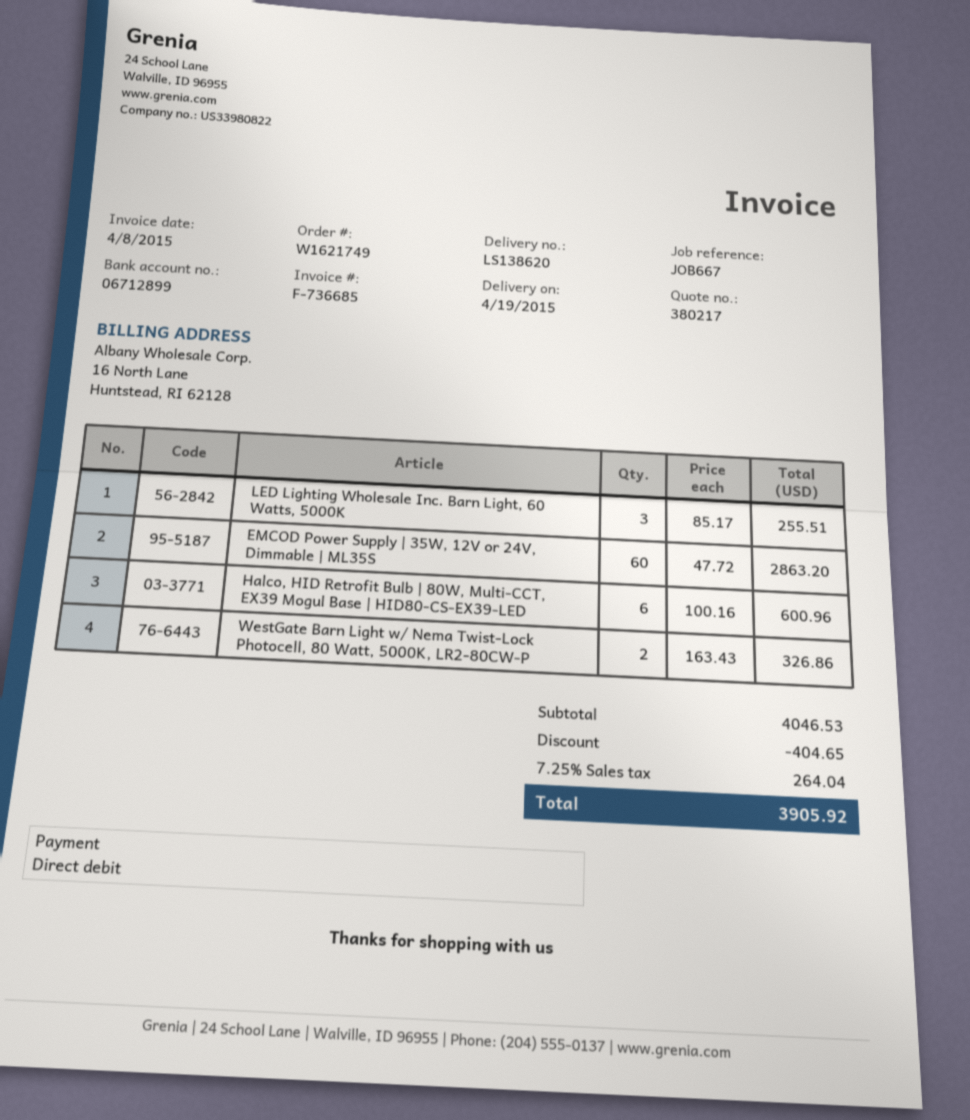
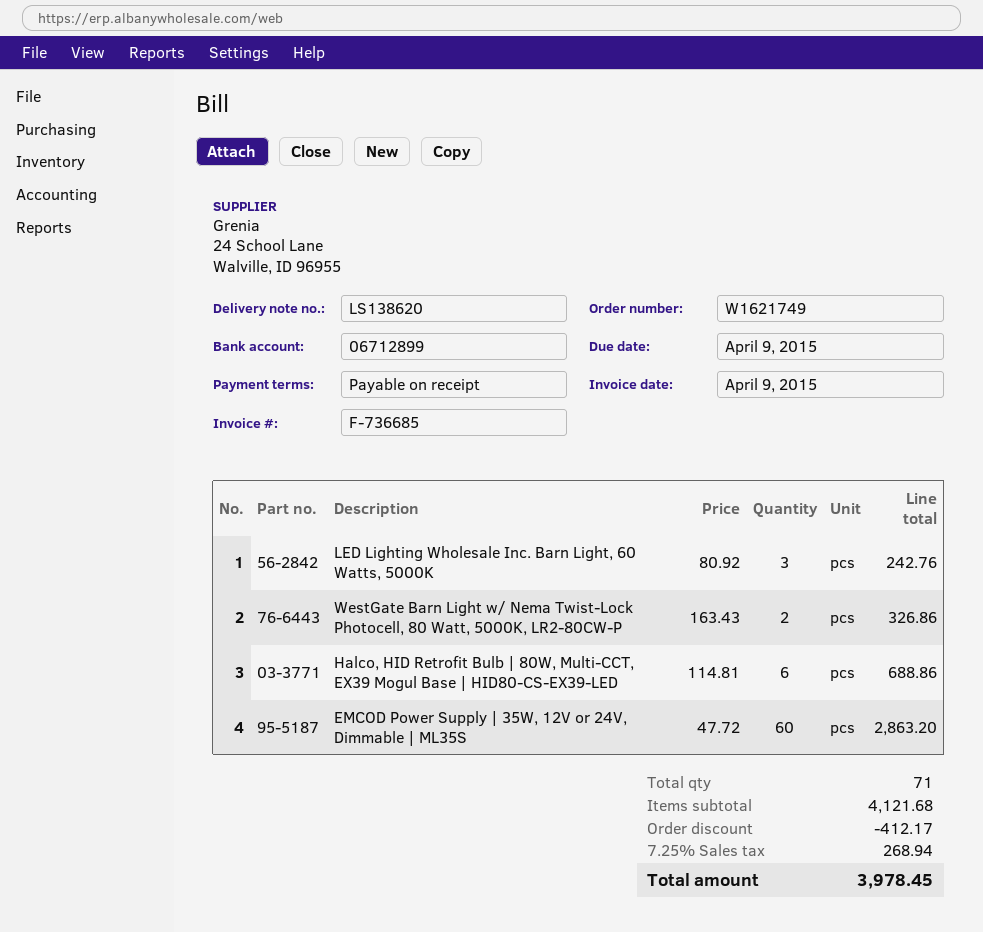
invoice date: 2015-04-08 -> 2015-04-09
LED Lighting Wholesale Inc. Barn Light, 60 Watts, 5000K: 3 x 85.17 = 255.51 -> 3 x 80.92 = 242.76
Halco, HID Retrofit Bulb | 80W, Multi-CCT, EX39 Mogul Base | HID80-CS-EX39-LED: 6 x 100.16 = 600.96 -> 6 x 114.81 = 688.86
subtotal: 4046.53 -> 4121.68
discount: 404.65 -> 412.17
tax: 7.25% = 264.04 -> 7.25% = 268.94
total: 3905.92 -> 3978.45

